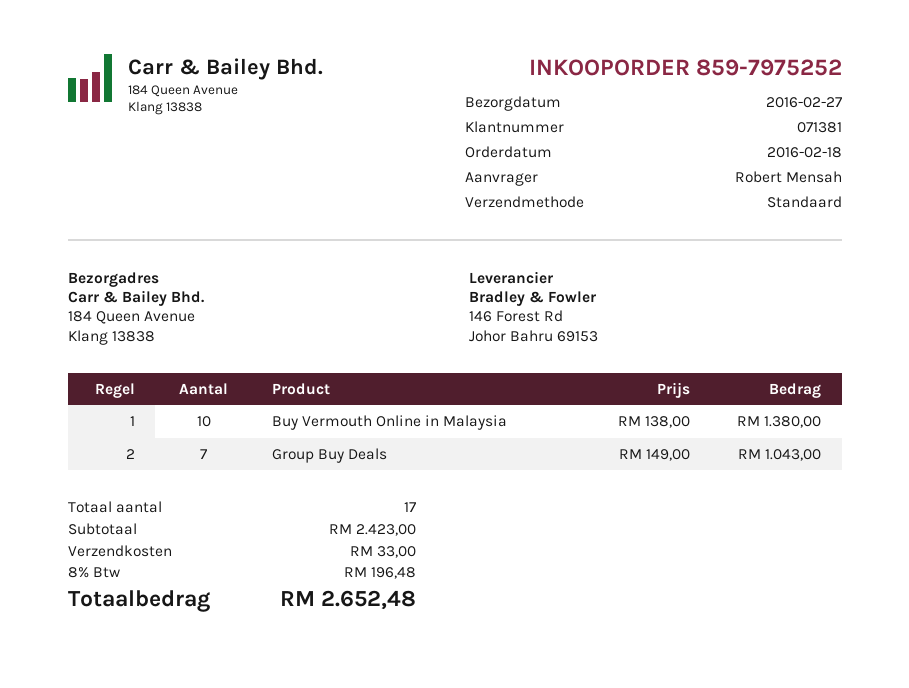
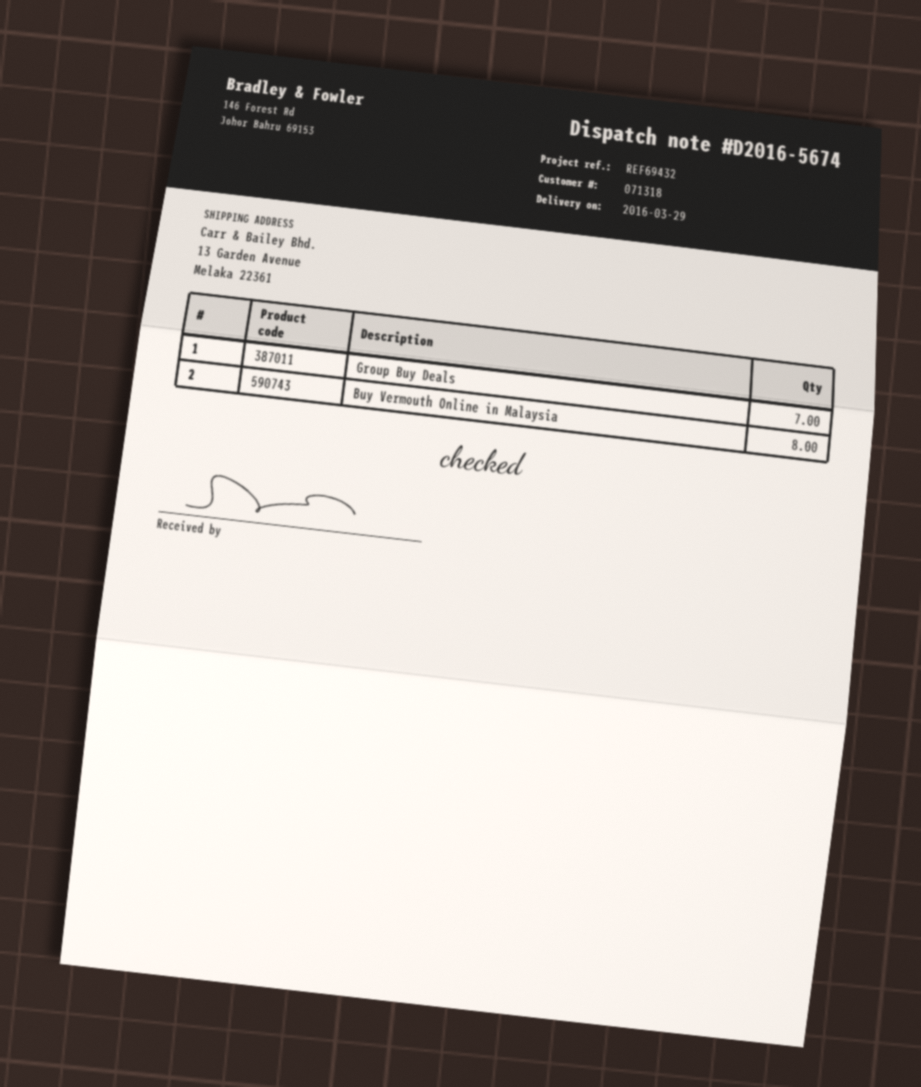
delivery date: 2016-02-27 -> 2016-03-29
customer number: 071381 -> 071318
ship to: 184 Queen Avenue, Klang 13838 -> 13 Garden Avenue, Melaka 22361
Buy Vermouth Online in Malaysia: 10 -> 8

